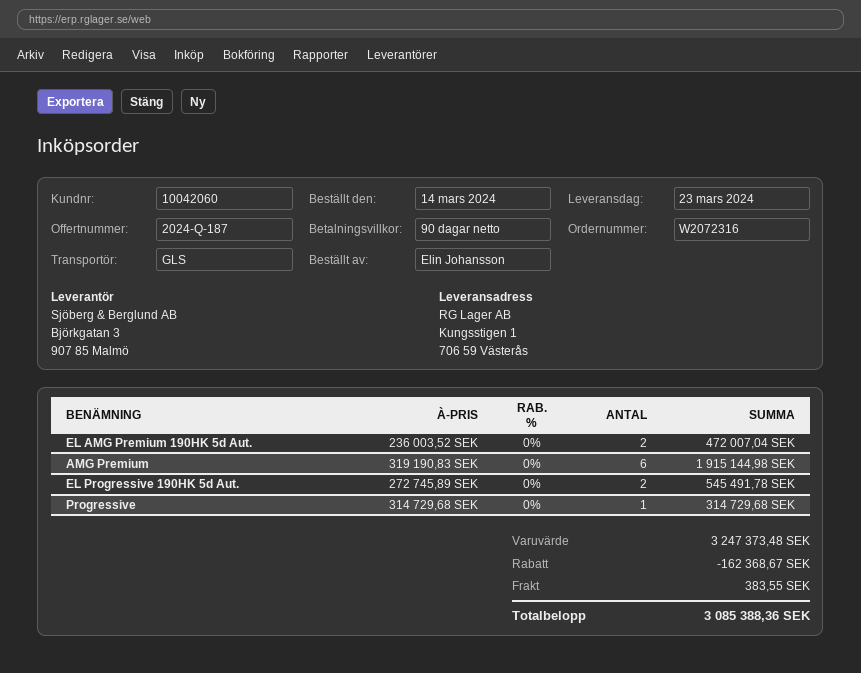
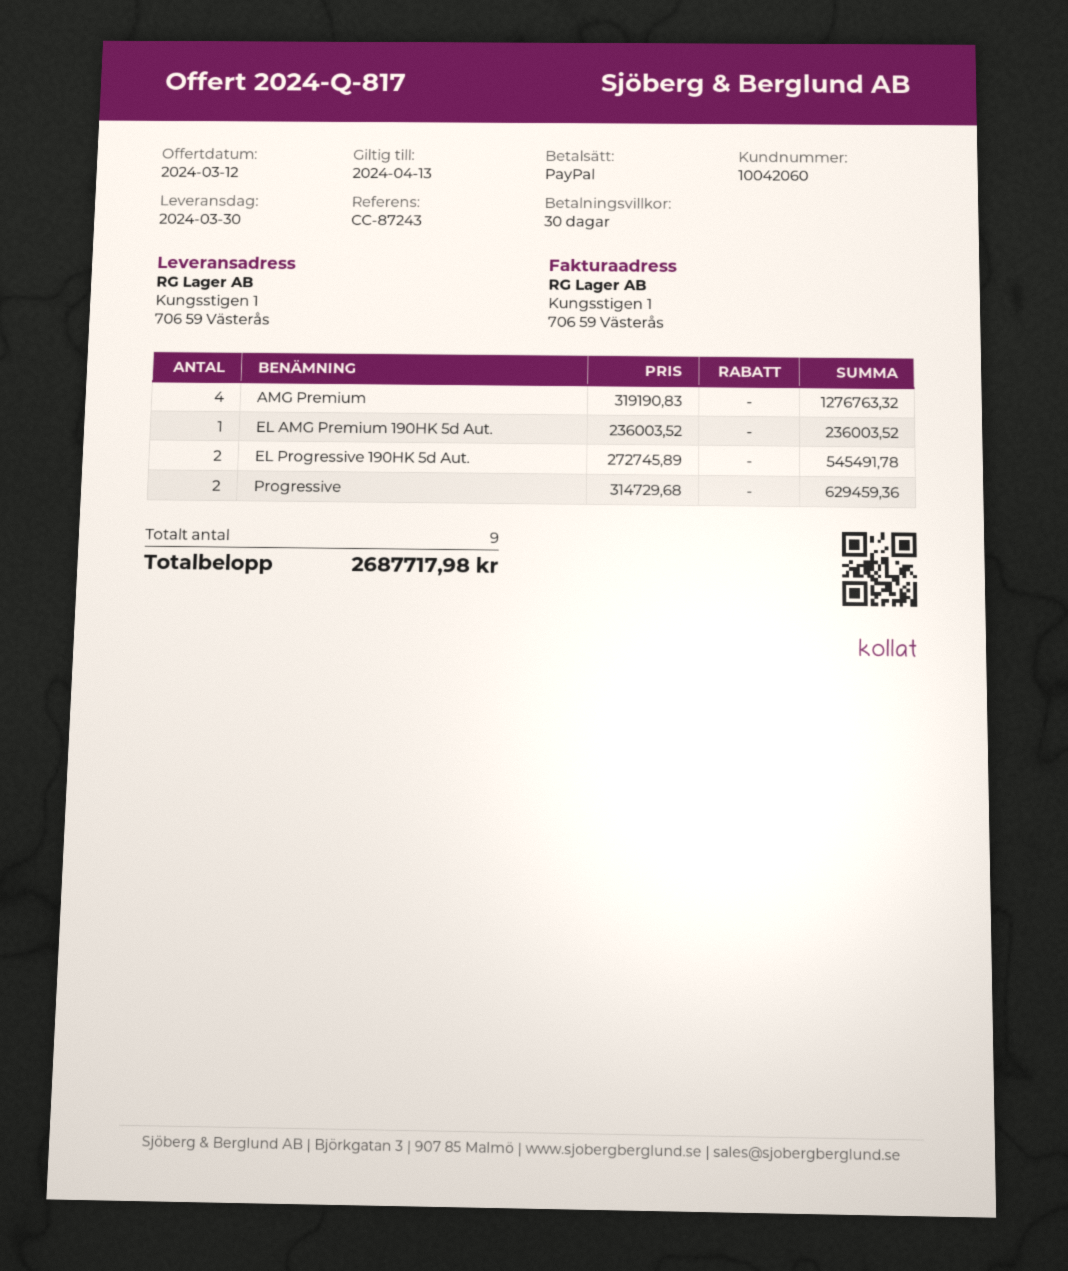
quote number: 2024-Q-187 -> 2024-Q-817
delivery date: 2024-03-23 -> 2024-03-30
payment terms: 90 days -> 30 days
EL AMG Premium 190HK 5d Aut.: 2 x 236003.52 = 472007.04 -> 1 x 236003.52 = 236003.52
AMG Premium: 6 x 319190.83 = 1915144.98 -> 4 x 319190.83 = 1276763.32
Progressive: 1 x 314729.68 = 314729.68 -> 2 x 314729.68 = 629459.36
discount: 162368.67 -> none
shipping: 383.55 -> none
total: 3085388.36 -> 2687717.98

